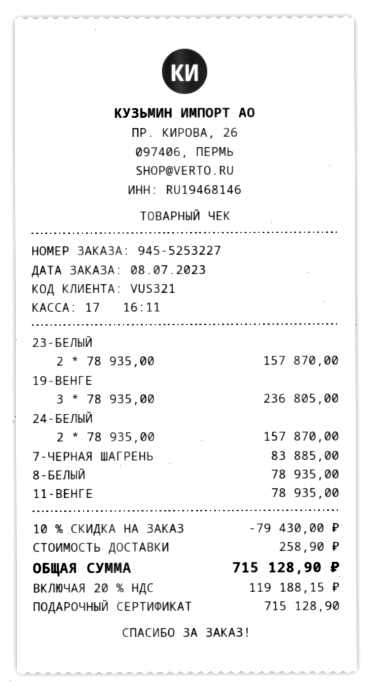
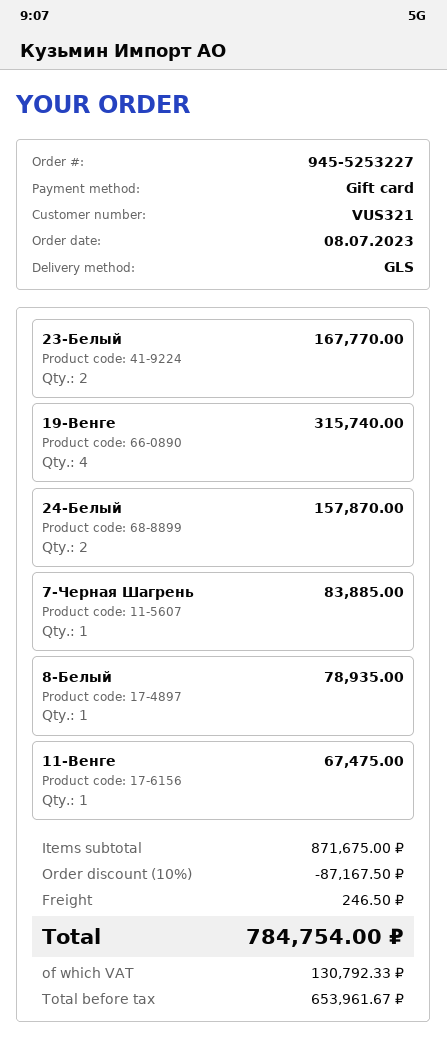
23-БЕЛЫЙ: 2 for 157870.00 -> 2 for 167770.00
19-ВЕНГЕ: 3 for 236805.00 -> 4 for 315740.00
11-ВЕНГЕ: 1 for 78935.00 -> 1 for 67475.00
discount: 10% = 79430.00 -> 10% = 87167.50
shipping: 258.90 -> 246.50
tax: 119188.15 -> 130792.33
total: 715128.90 -> 784754.00

